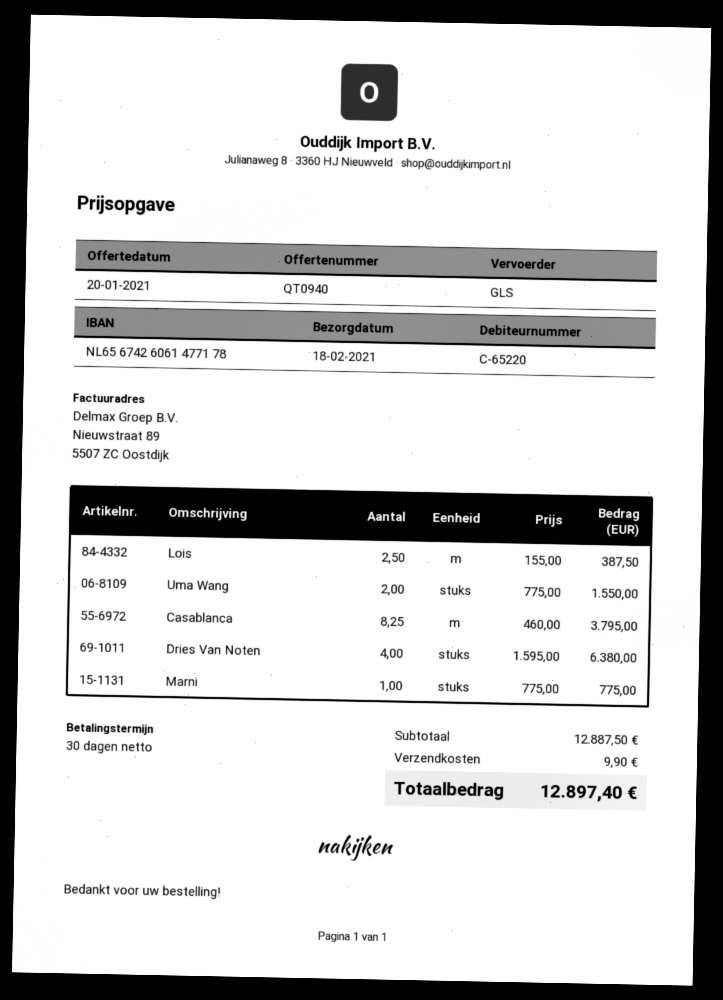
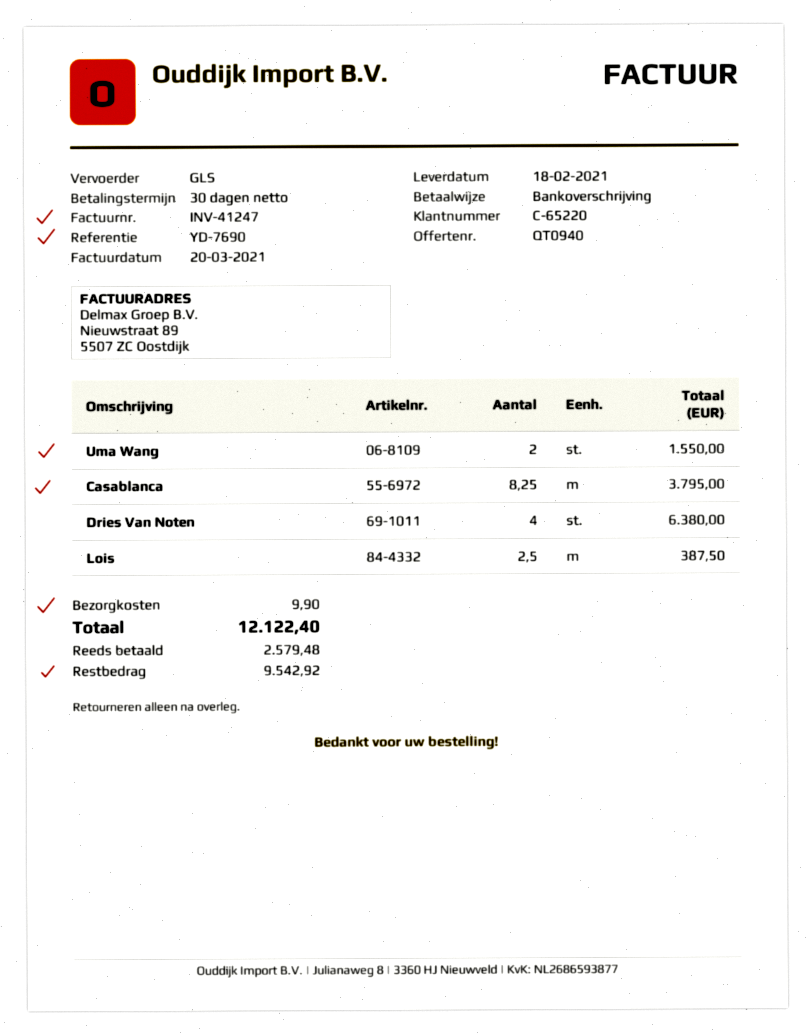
Marni: 1 for 775.00 -> none
total: 12897.40 -> 12122.40

